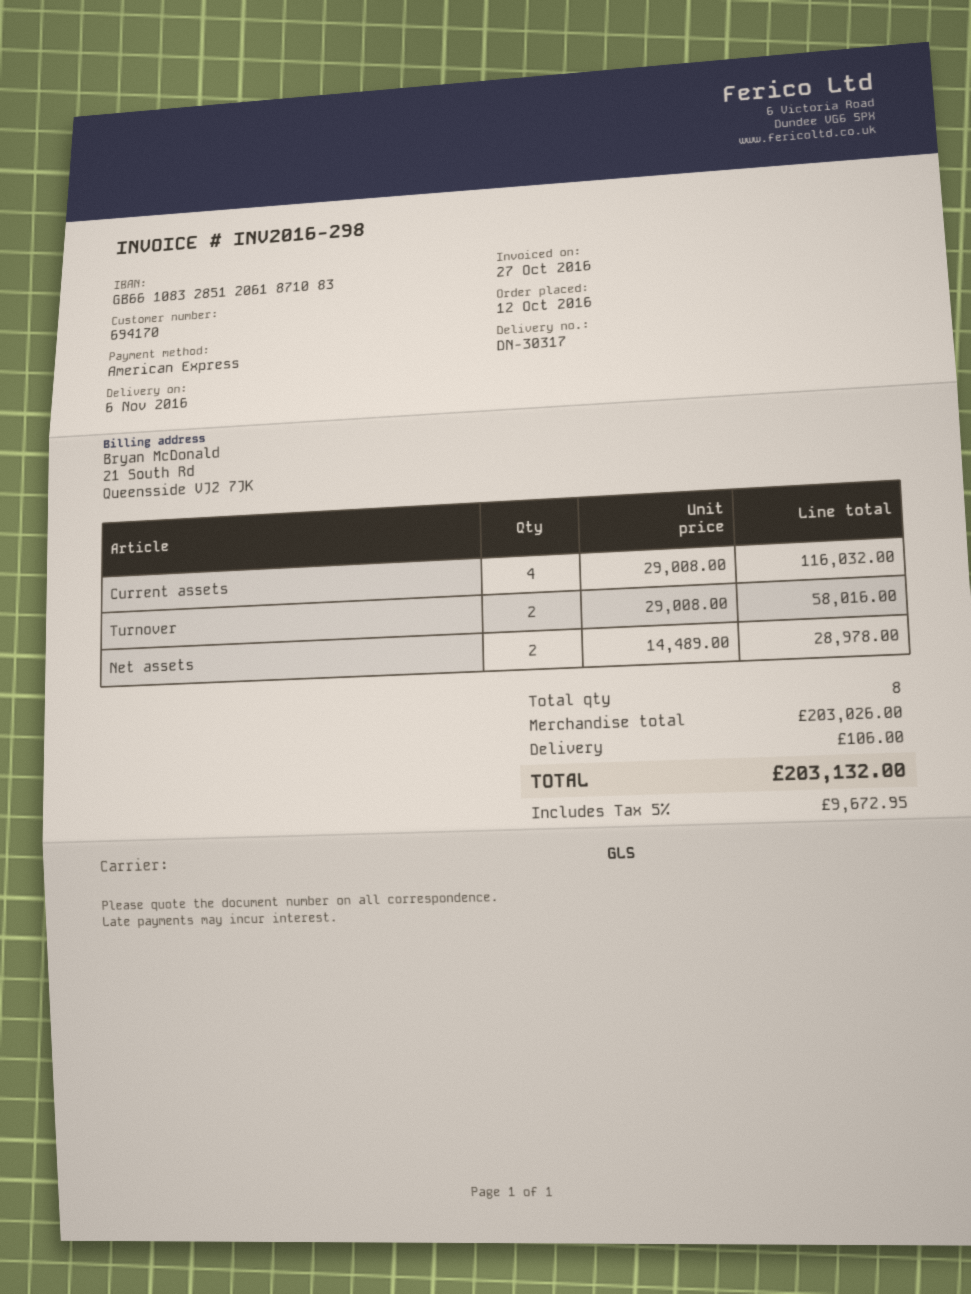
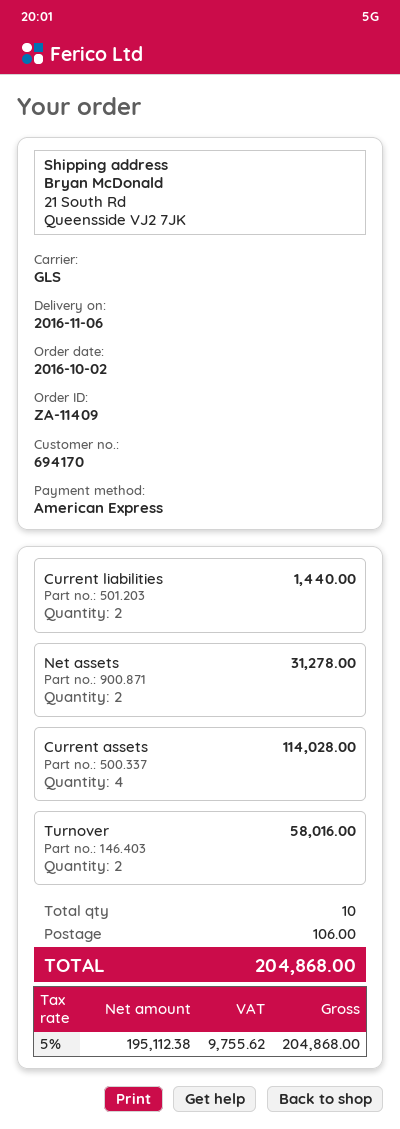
order date: 2016-10-12 -> 2016-10-02
Current assets: 4 for 116032.00 -> 4 for 114028.00
Net assets: 2 for 28978.00 -> 2 for 31278.00
Current liabilities: none -> 2 for 1440.00
total quantity: 8 -> 10
tax: 5% = 9672.95 -> 5% = 9755.62
total: 203132.00 -> 204868.00

